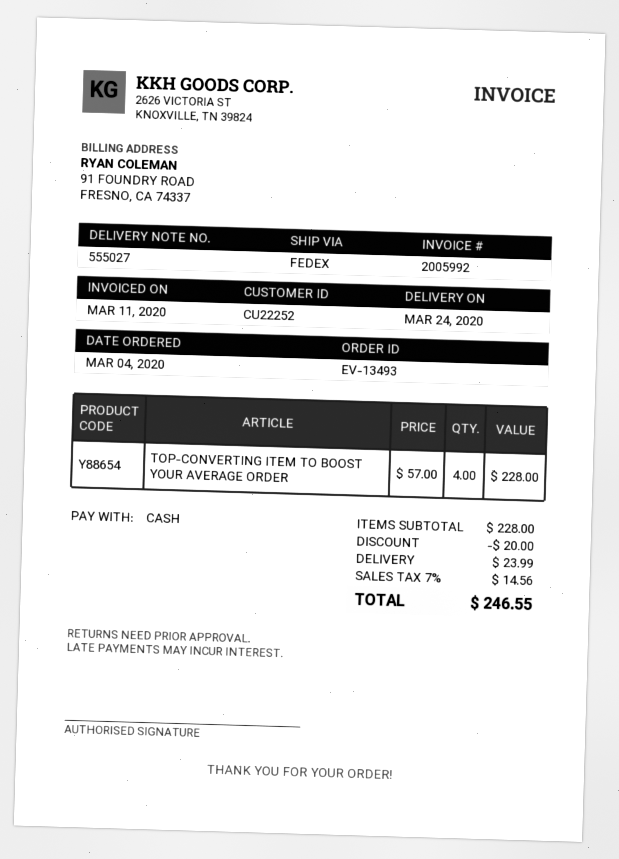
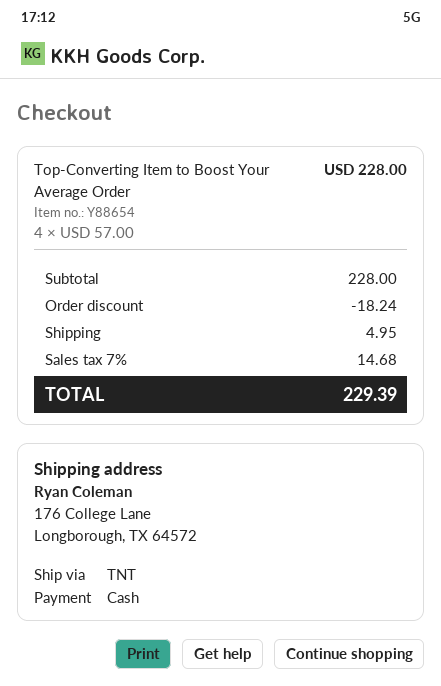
shipping method: FedEx -> TNT
discount: 20.00 -> 18.24
shipping: 23.99 -> 4.95
tax: 7% = 14.56 -> 7% = 14.68
total: 246.55 -> 229.39

